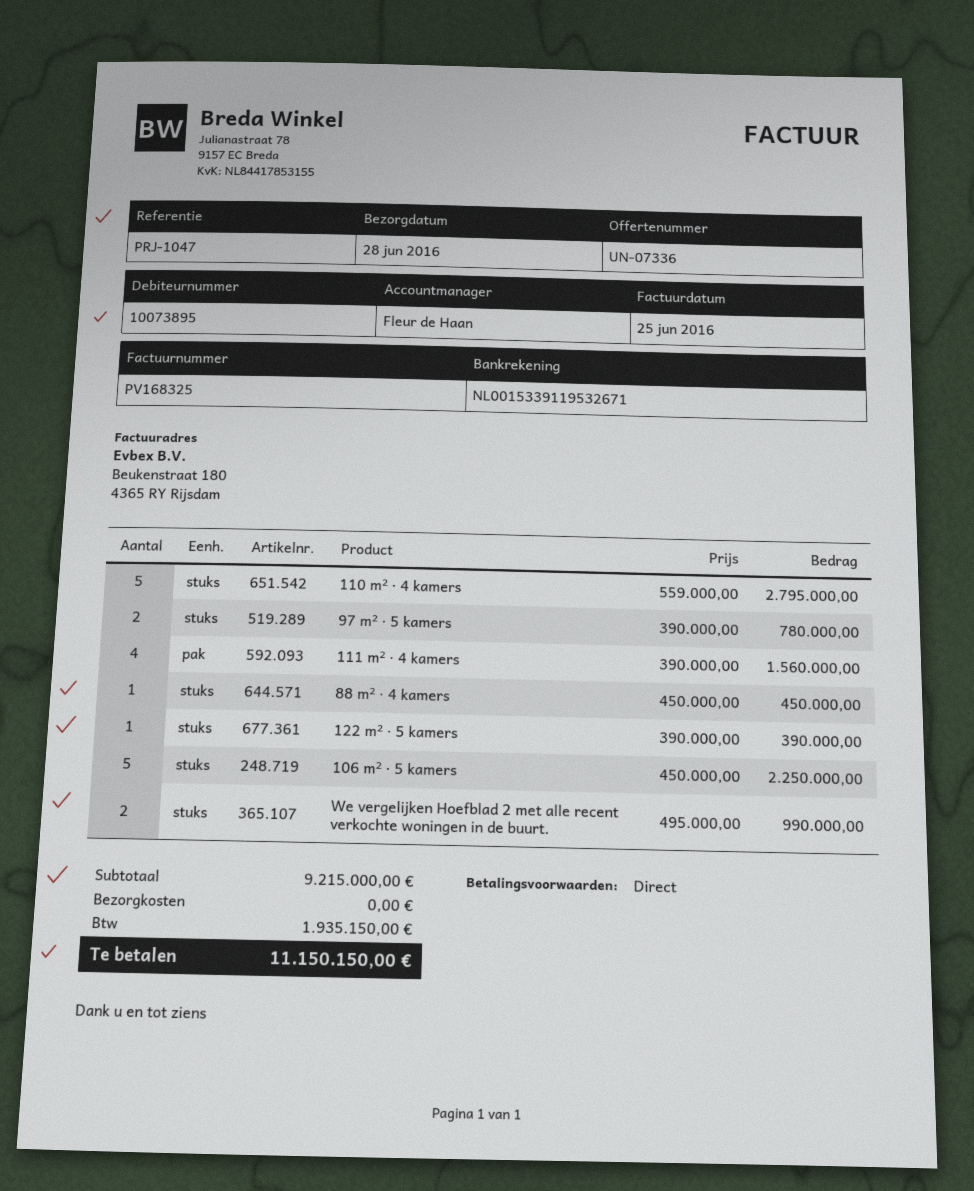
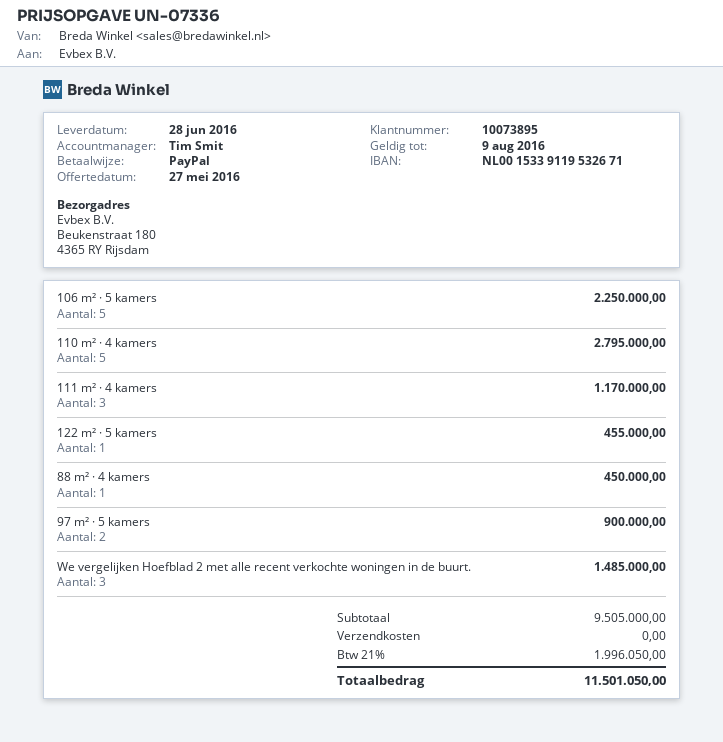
sales rep: Fleur de Haan -> Tim Smit
97 m² · 5 kamers: 2 for 780000.00 -> 2 for 900000.00
111 m² · 4 kamers: 4 for 1560000.00 -> 3 for 1170000.00
122 m² · 5 kamers: 1 for 390000.00 -> 1 for 455000.00
We vergelijken Hoefblad 2 met alle recent verkochte woningen in de buurt.: 2 for 990000.00 -> 3 for 1485000.00
subtotal: 9215000.00 -> 9505000.00
tax: 1935150.00 -> 1996050.00
total: 11150150.00 -> 11501050.00

